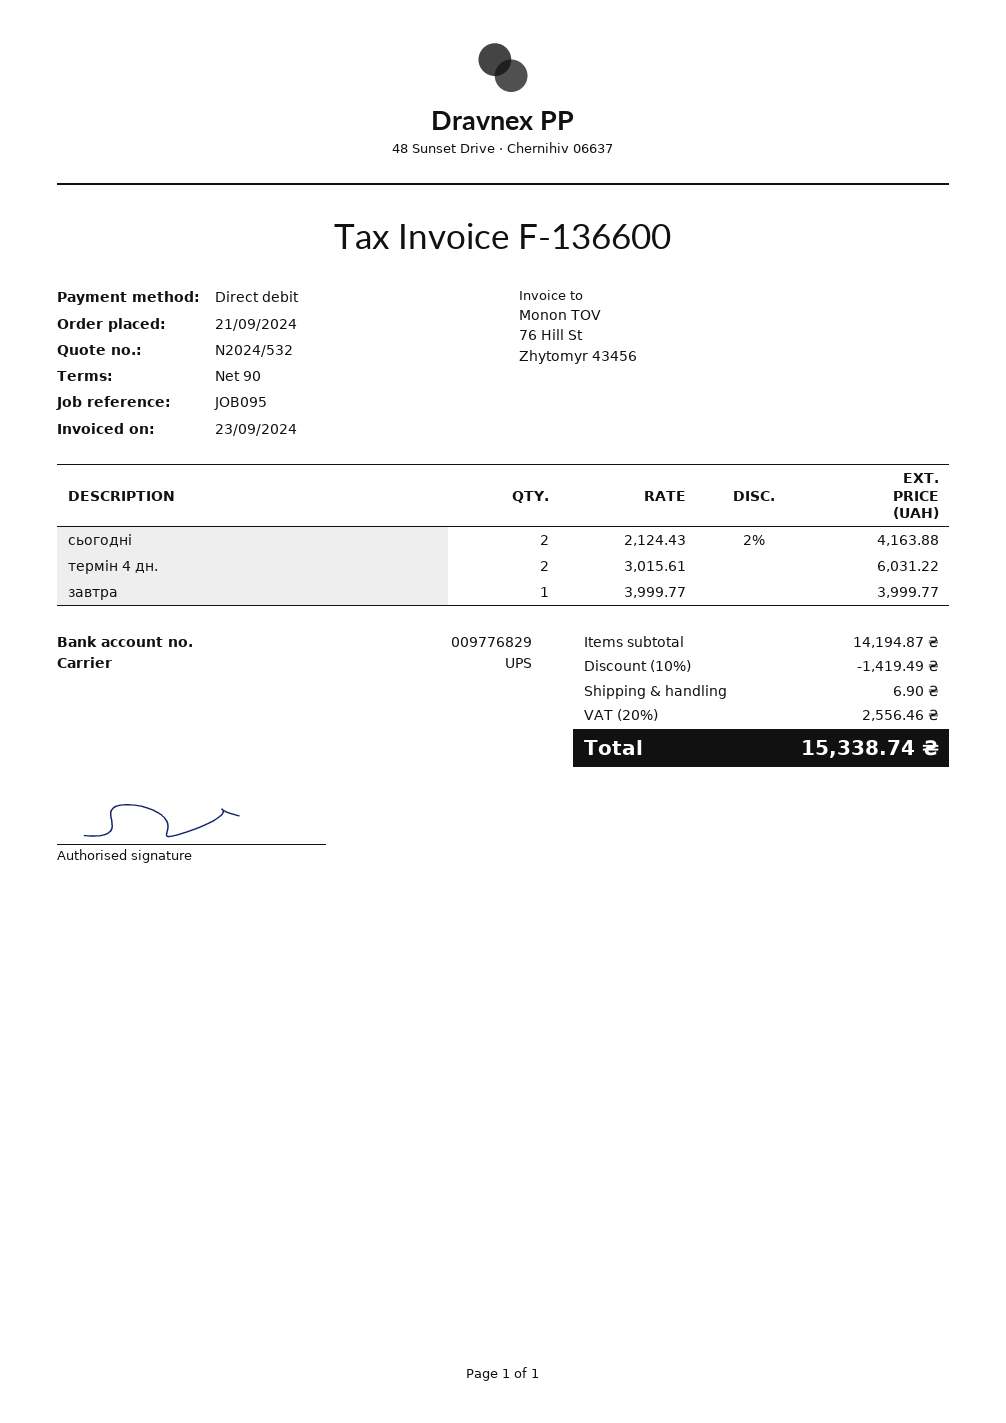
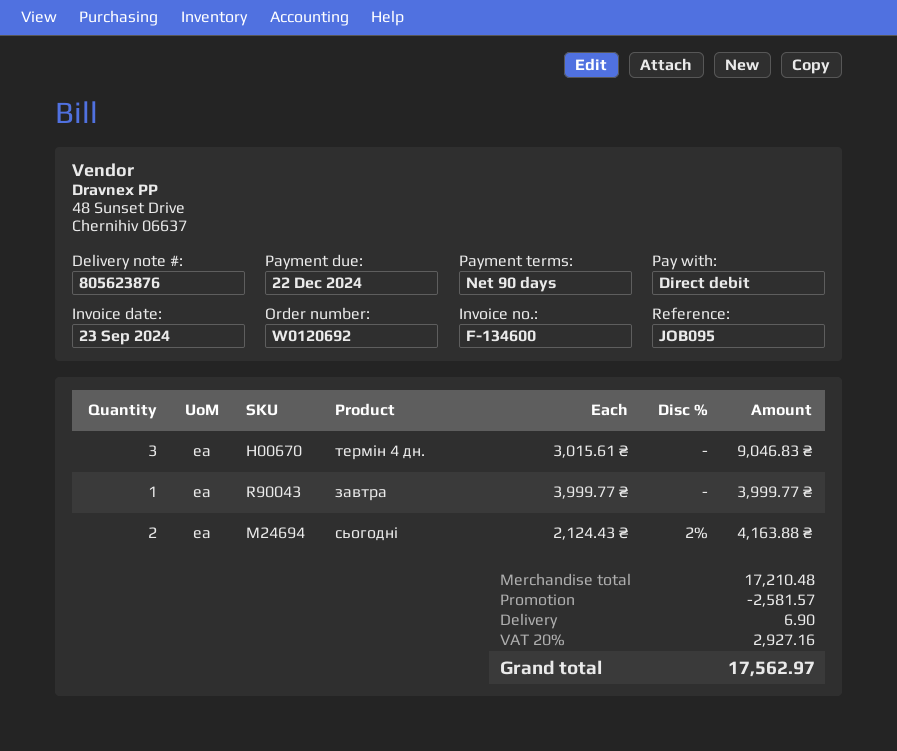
invoice number: F-136600 -> F-134600
термін 4 дн.: 2 x 3015.61 = 6031.22 -> 3 x 3015.61 = 9046.83
subtotal: 14194.87 -> 17210.48
discount: 1419.49 -> 2581.57
tax: 20% = 2556.46 -> 20% = 2927.16
total: 15338.74 -> 17562.97

